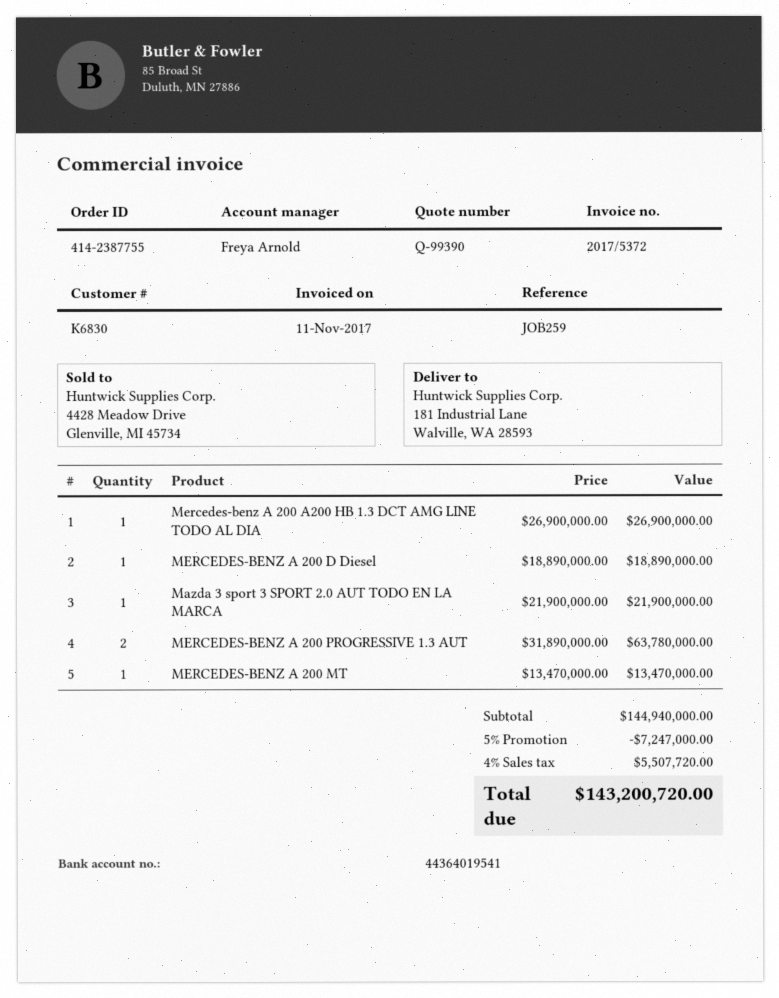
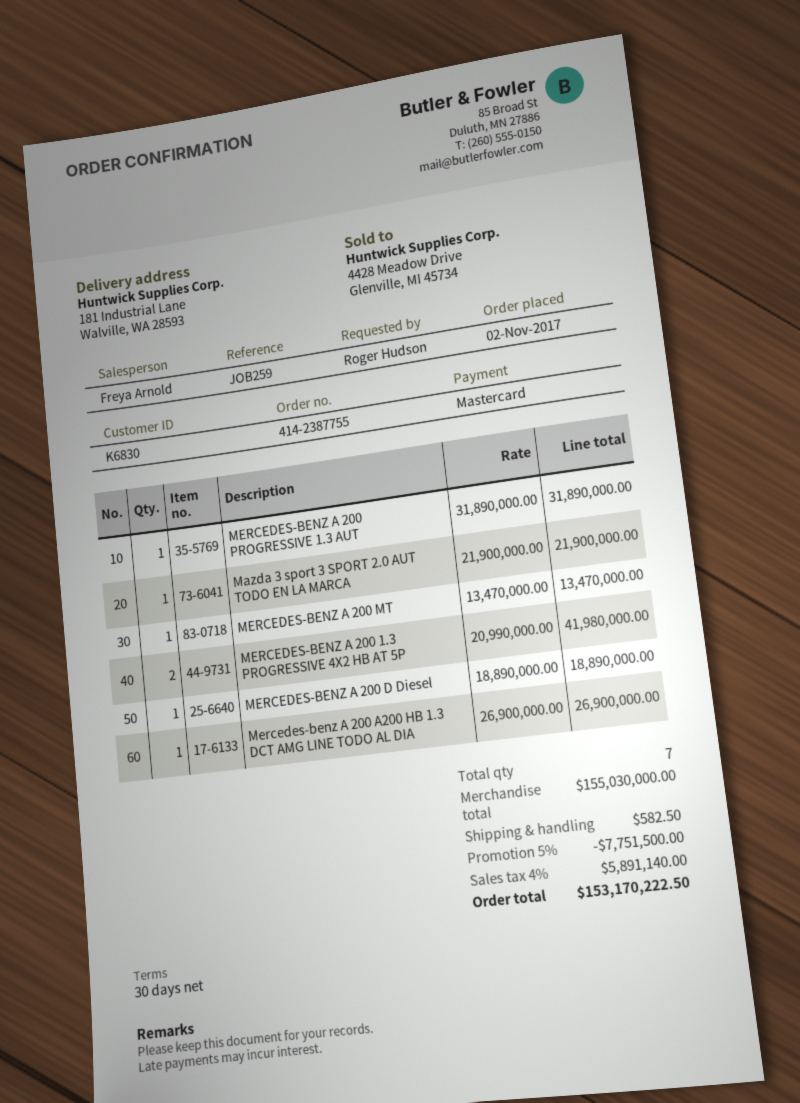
MERCEDES-BENZ A 200 PROGRESSIVE 1.3 AUT: 2 x 31890000.00 = 63780000.00 -> 1 x 31890000.00 = 31890000.00
MERCEDES-BENZ A 200 1.3 PROGRESSIVE 4X2 HB AT 5P: none -> 2 x 20990000.00 = 41980000.00
subtotal: 144940000.00 -> 155030000.00
discount: 5% = 7247000.00 -> 5% = 7751500.00
shipping: none -> 582.50
tax: 4% = 5507720.00 -> 4% = 5891140.00
total: 143200720.00 -> 153170222.50

